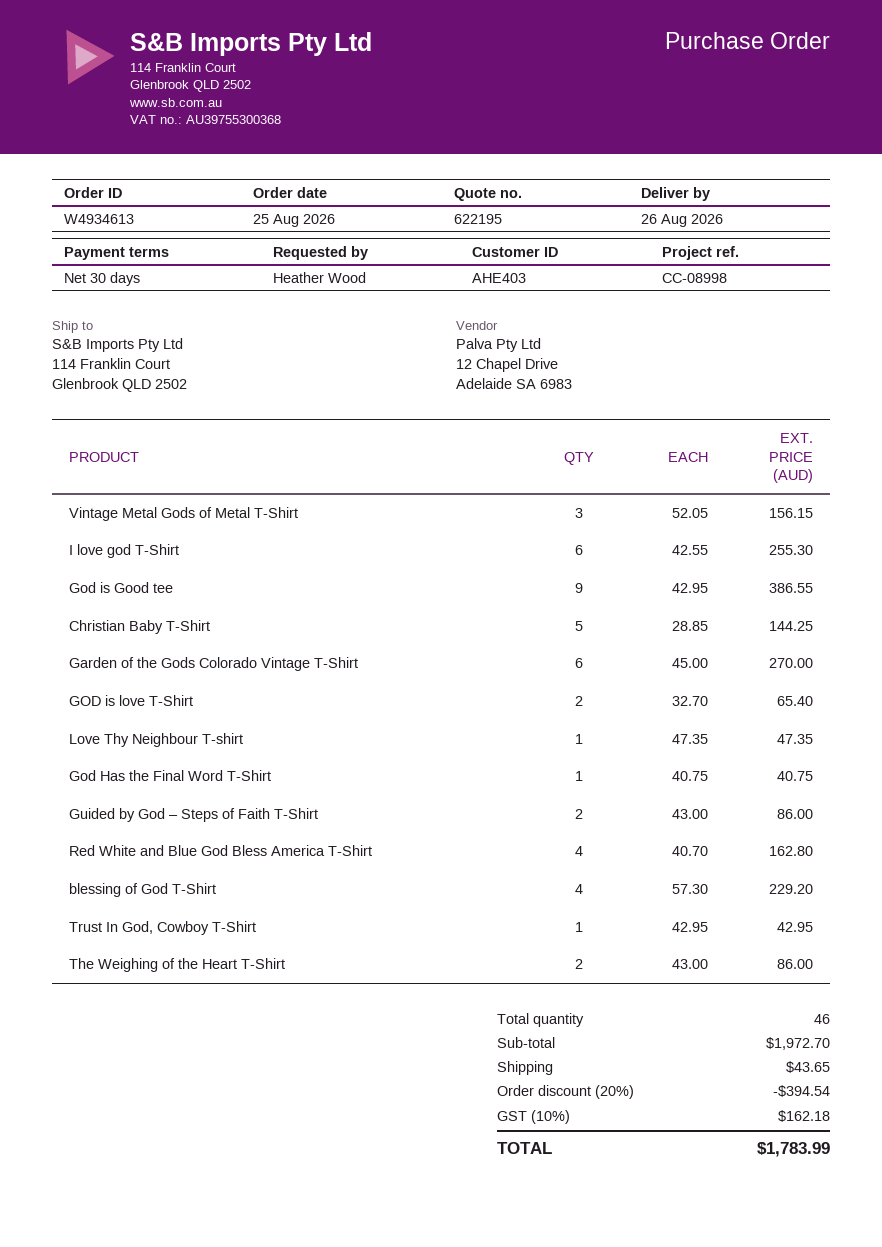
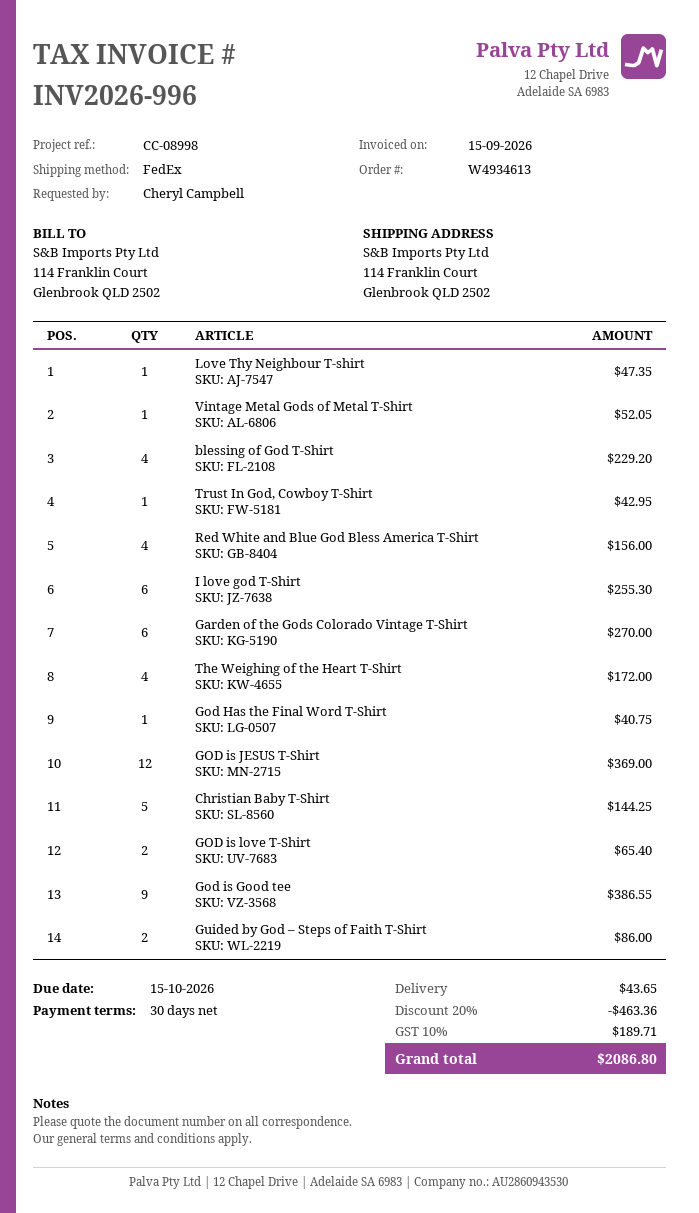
ordered by: Heather Wood -> Cheryl Campbell
Vintage Metal Gods of Metal T-Shirt: 3 for 156.15 -> 1 for 52.05
Red White and Blue God Bless America T-Shirt: 4 for 162.80 -> 4 for 156.00
The Weighing of the Heart T-Shirt: 2 for 86.00 -> 4 for 172.00
GOD is JESUS T-Shirt: none -> 12 for 369.00
discount: 20% = 394.54 -> 20% = 463.36
tax: 10% = 162.18 -> 10% = 189.71
total: 1783.99 -> 2086.80

